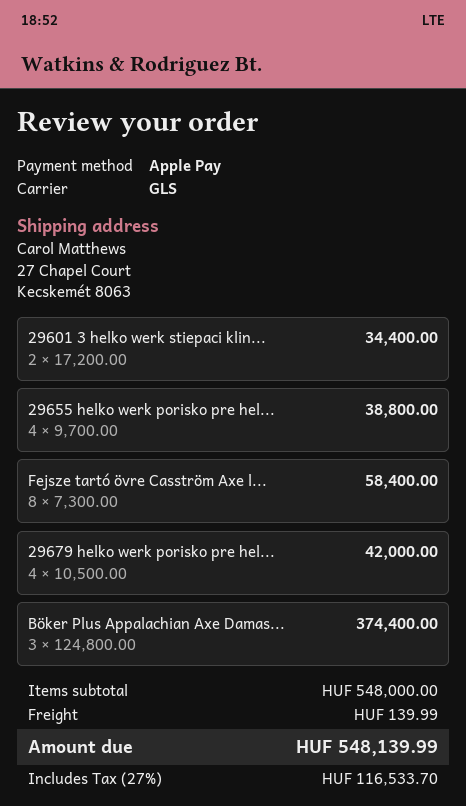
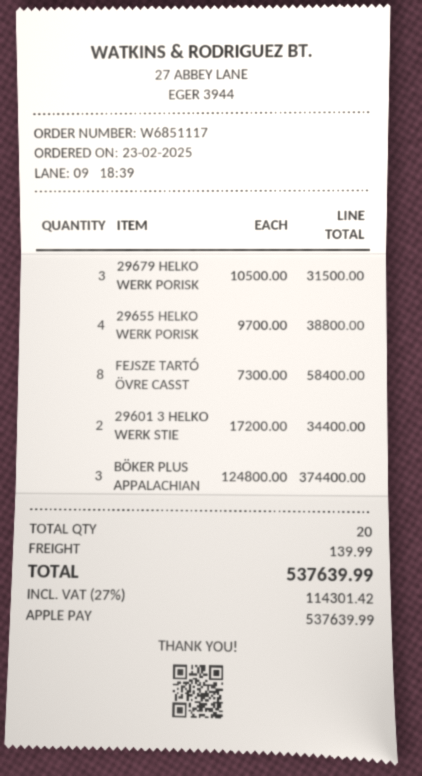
29679 helko werk porisko pre hel...: 4 x 10500.00 = 42000.00 -> 3 x 10500.00 = 31500.00
tax: 27% = 116533.70 -> 27% = 114301.42
total: 548139.99 -> 537639.99

